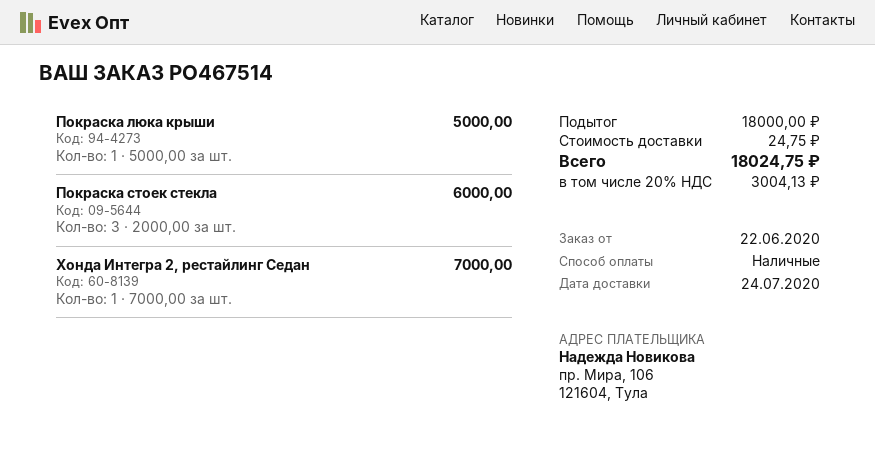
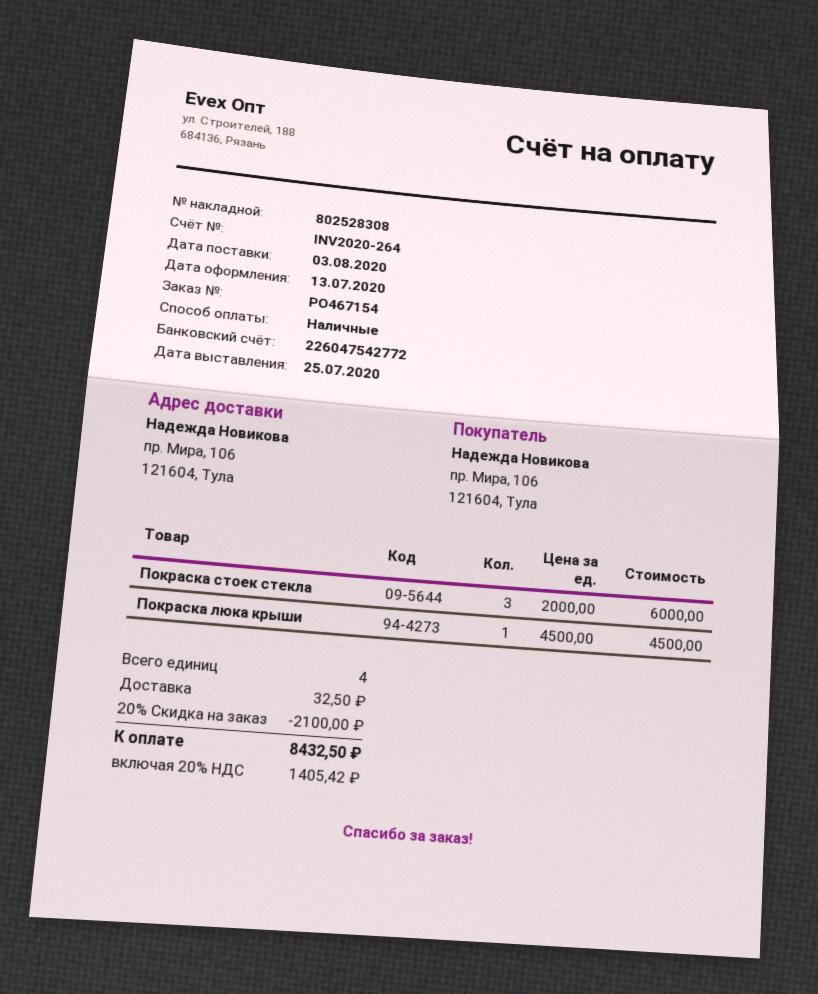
order number: PO467514 -> PO467154
order date: 2020-06-22 -> 2020-07-13
delivery date: 2020-07-24 -> 2020-08-03
Покраска люка крыши: 1 x 5000.00 = 5000.00 -> 1 x 4500.00 = 4500.00
Хонда Интегра 2, рестайлинг Седан: 1 x 7000.00 = 7000.00 -> none
discount: none -> 20% = 2100.00
shipping: 24.75 -> 32.50
tax: 20% = 3004.13 -> 20% = 1405.42
total: 18024.75 -> 8432.50

